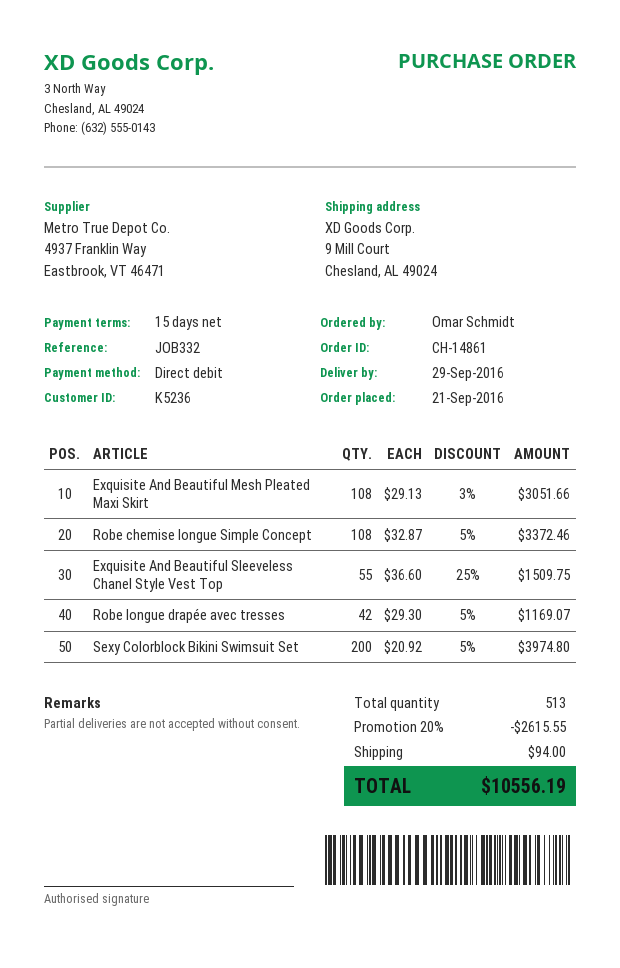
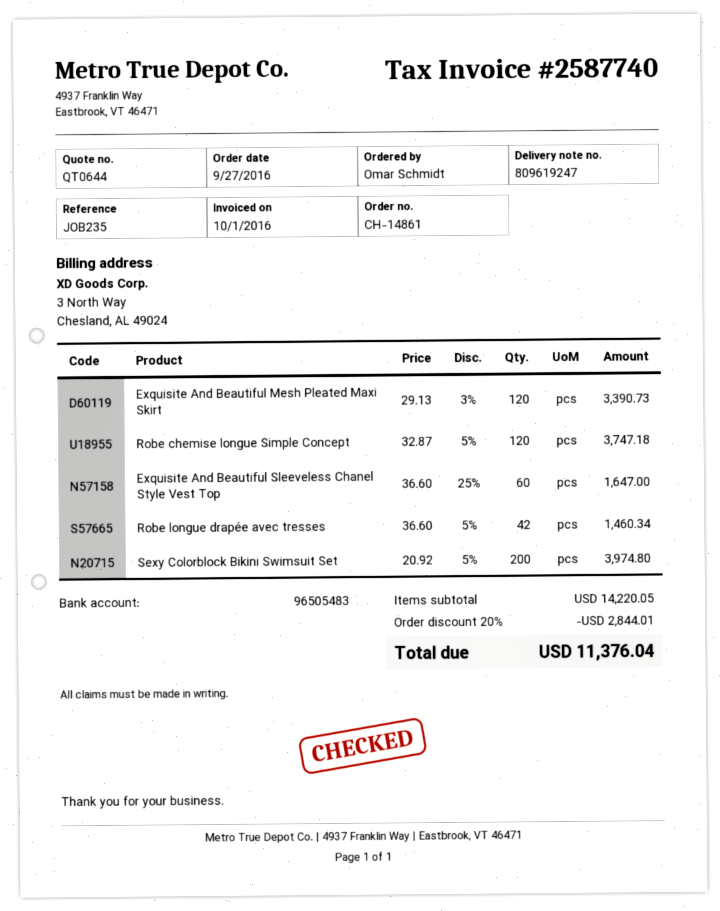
order date: 2016-09-21 -> 2016-09-27
reference: JOB332 -> JOB235
Exquisite And Beautiful Mesh Pleated Maxi Skirt: 108 x 29.13 - 3% = 3051.66 -> 120 x 29.13 - 3% = 3390.73
Robe chemise longue Simple Concept: 108 x 32.87 - 5% = 3372.46 -> 120 x 32.87 - 5% = 3747.18
Exquisite And Beautiful Sleeveless Chanel Style Vest Top: 55 x 36.60 - 25% = 1509.75 -> 60 x 36.60 - 25% = 1647.00
Robe longue drapée avec tresses: 42 x 29.30 - 5% = 1169.07 -> 42 x 36.60 - 5% = 1460.34
discount: 20% = 2615.55 -> 20% = 2844.01
shipping: 94.00 -> none
total: 10556.19 -> 11376.04

